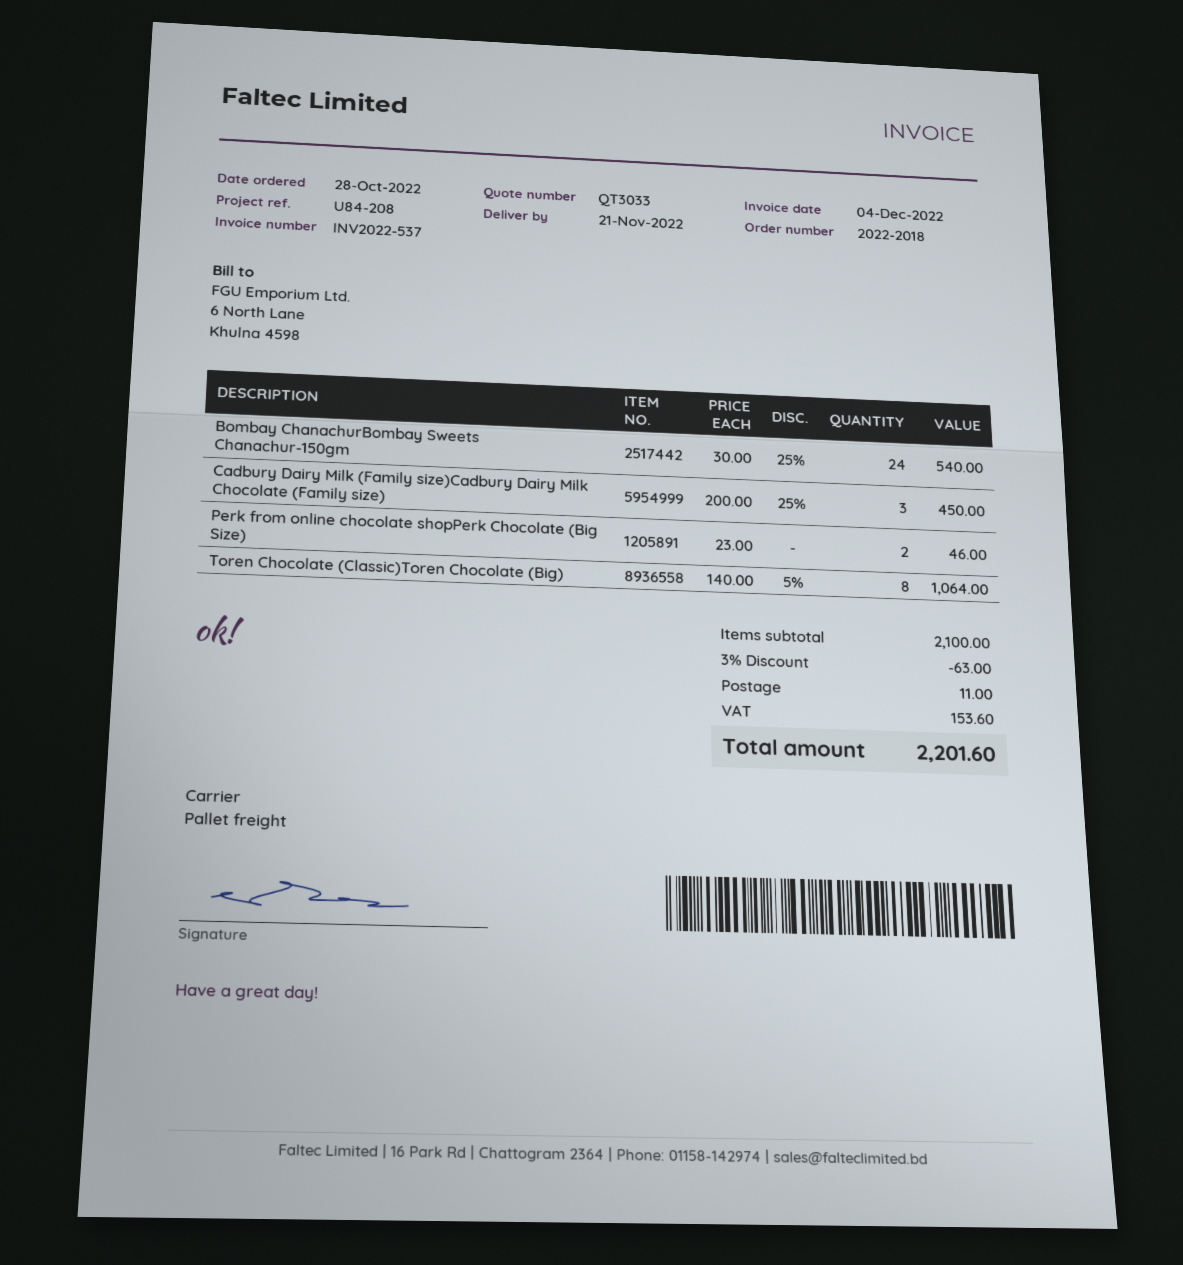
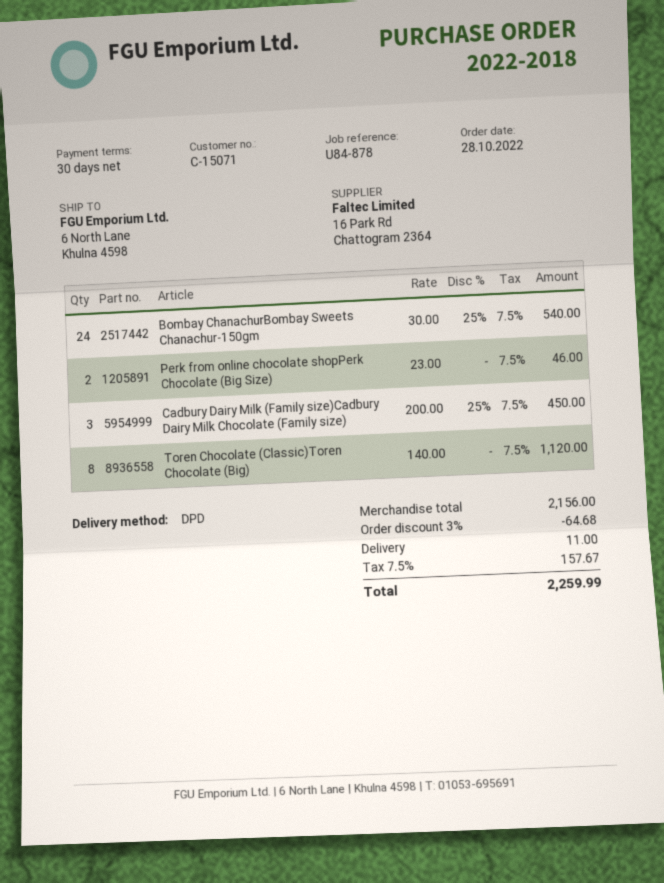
reference: U84-208 -> U84-878
shipping method: pallet freight -> DPD
Toren Chocolate (Classic)Toren Chocolate (Big): 8 x 140.00 - 5% = 1064.00 -> 8 x 140.00 = 1120.00
subtotal: 2100.00 -> 2156.00
discount: 3% = 63.00 -> 3% = 64.68
tax: 153.60 -> 157.67
total: 2201.60 -> 2259.99

